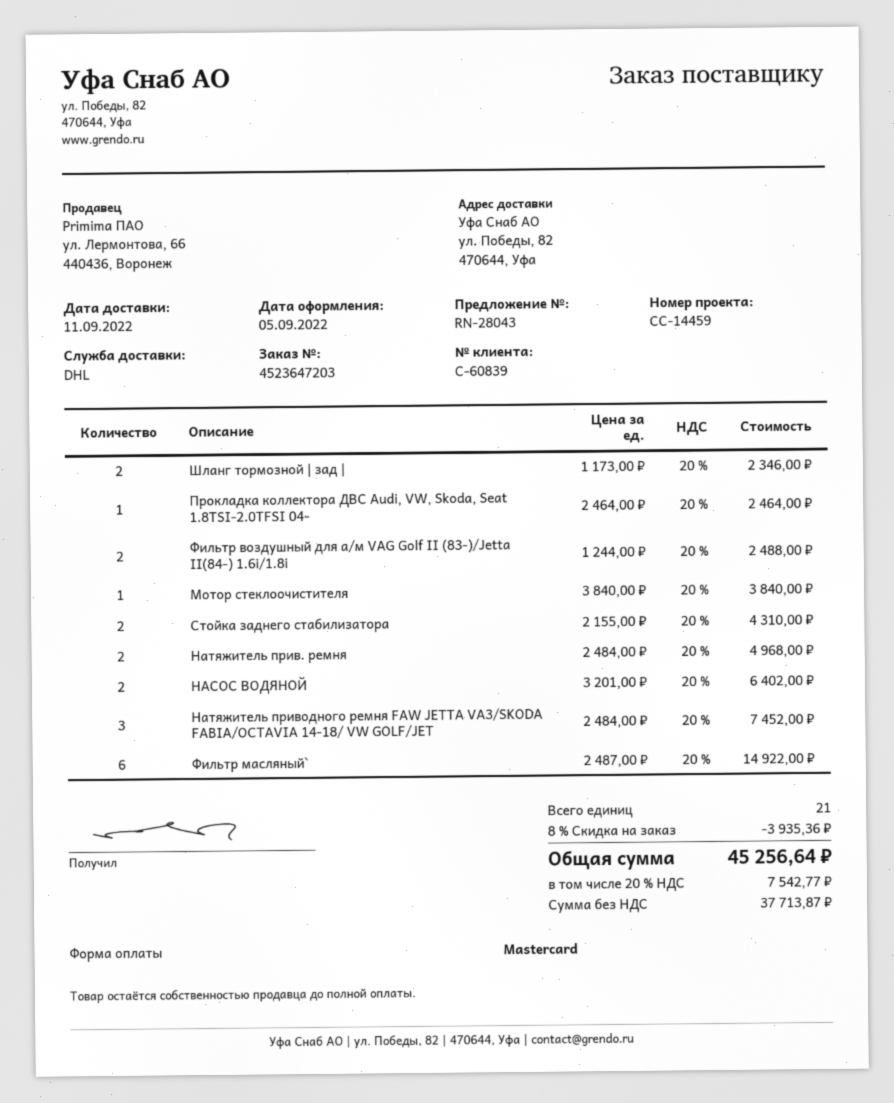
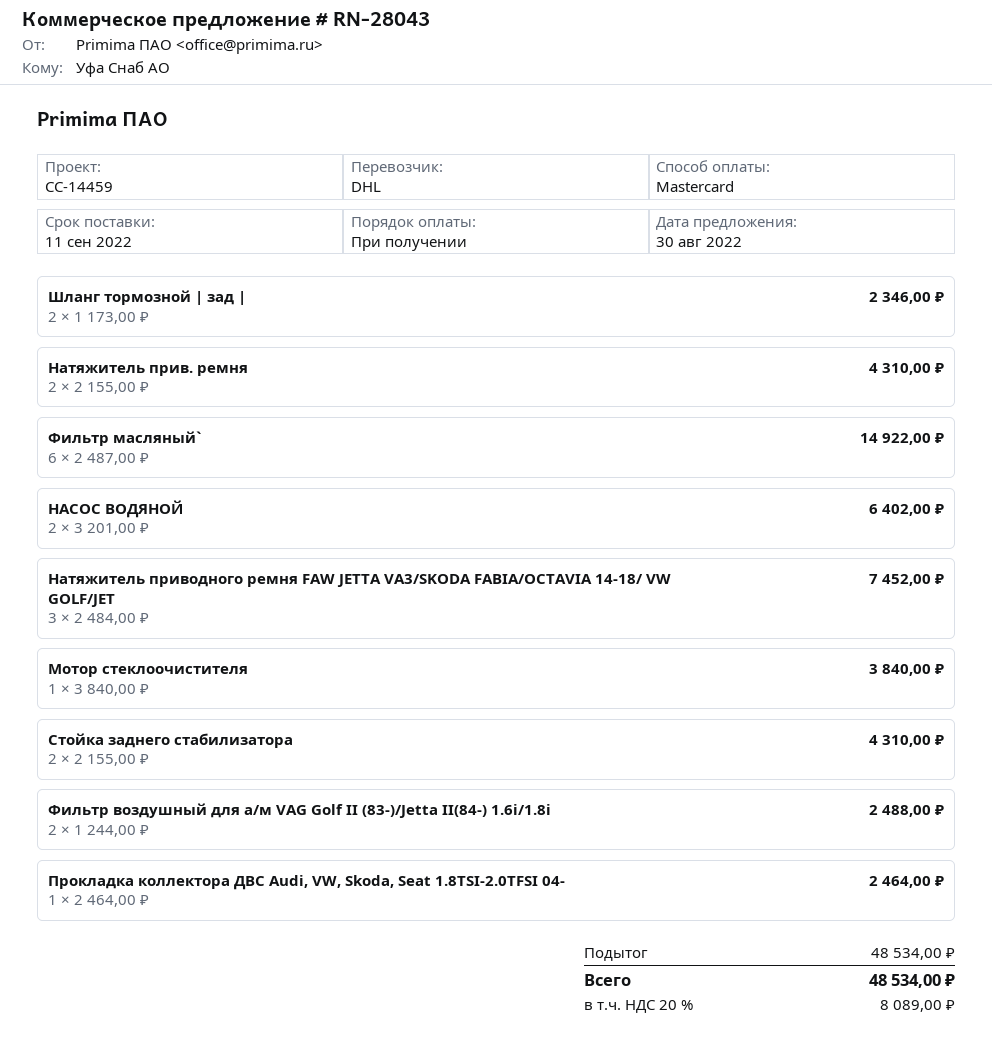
Натяжитель прив. ремня: 2 x 2484.00 = 4968.00 -> 2 x 2155.00 = 4310.00
discount: 8% = 3935.36 -> none
tax: 20% = 7542.77 -> 20% = 8089.00
total: 45256.64 -> 48534.00

